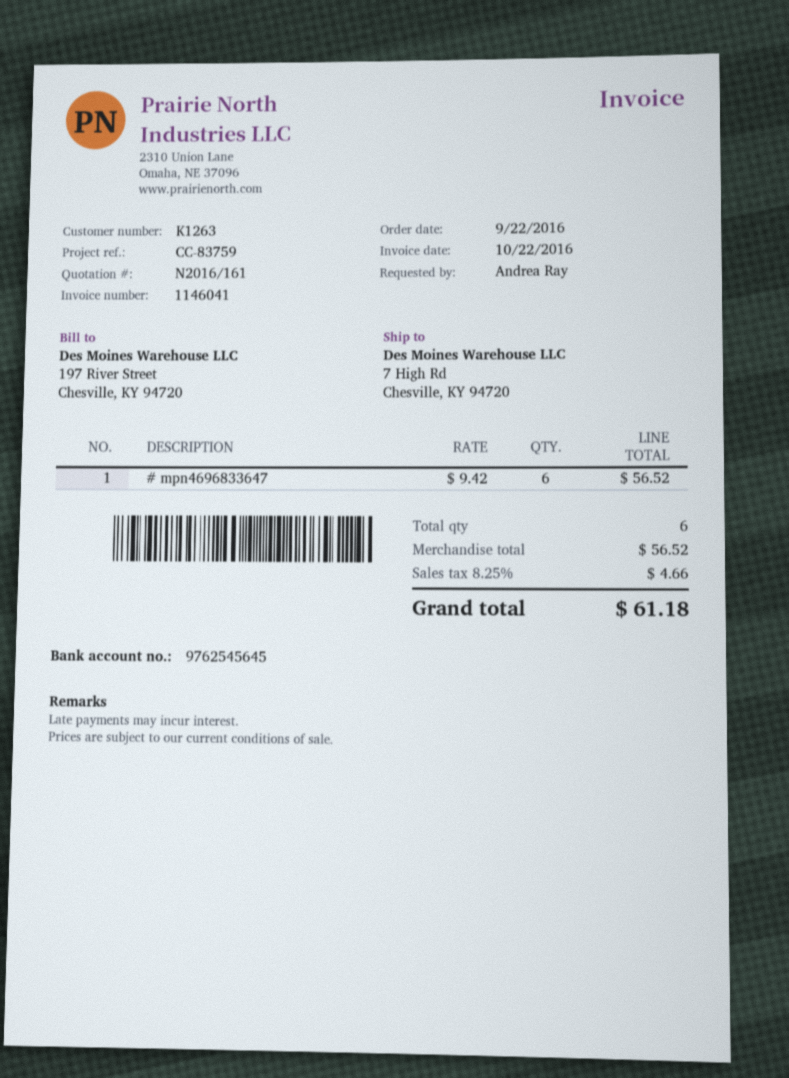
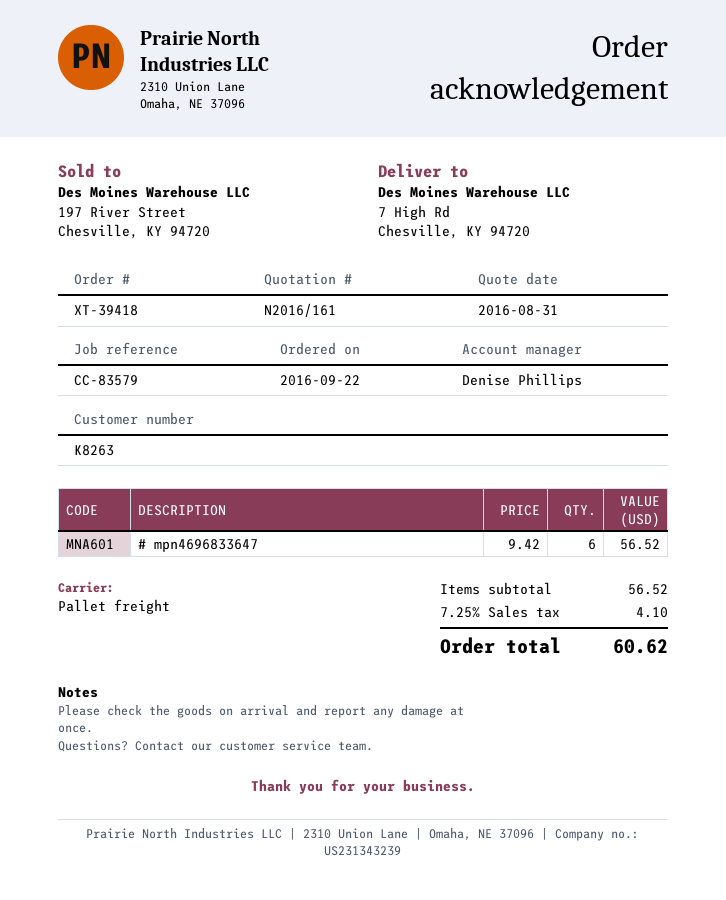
customer number: K1263 -> K8263
reference: CC-83759 -> CC-83579
tax: 8.25% = 4.66 -> 7.25% = 4.10
total: 61.18 -> 60.62

